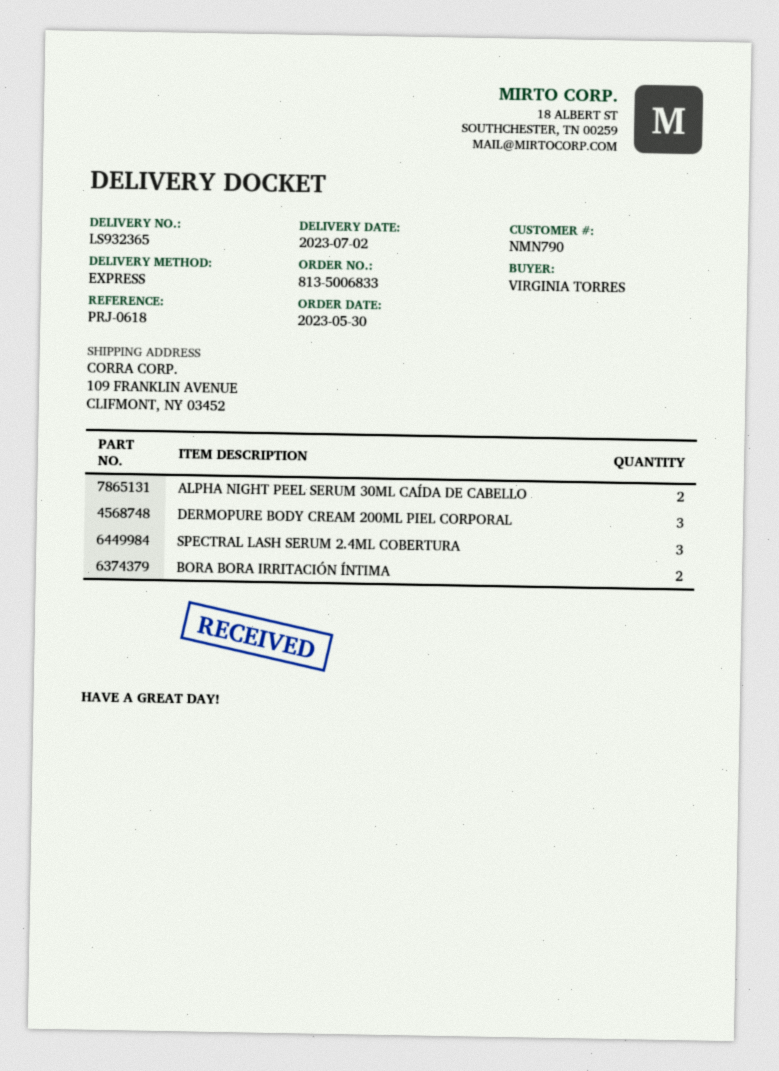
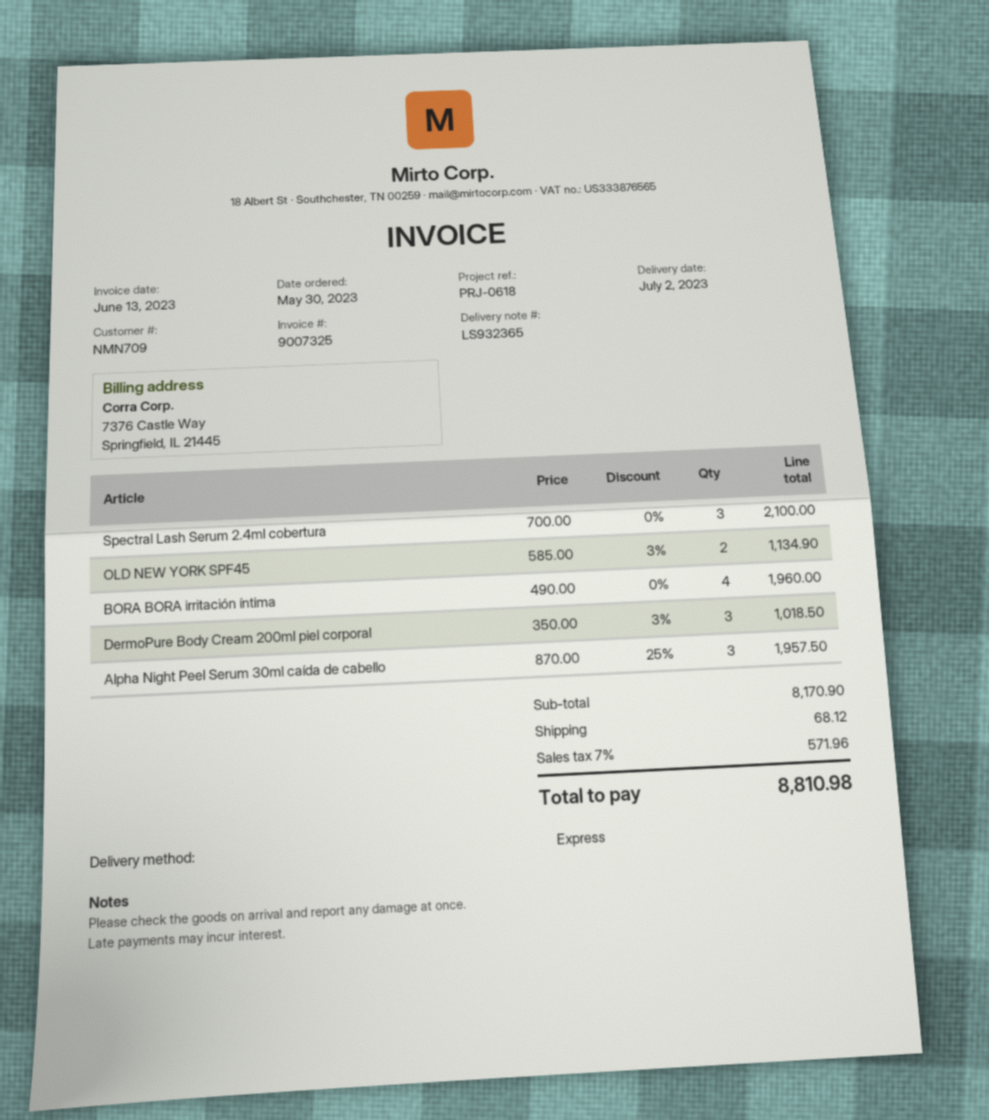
customer number: NMN790 -> NMN709
ALPHA NIGHT PEEL SERUM 30ML CAÍDA DE CABELLO: 2 -> 3
BORA BORA IRRITACIÓN ÍNTIMA: 2 -> 4
OLD NEW YORK SPF45: none -> 2

